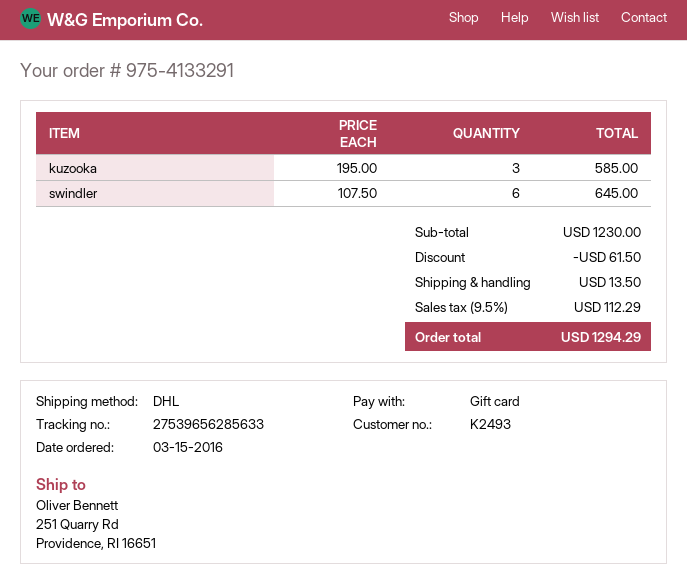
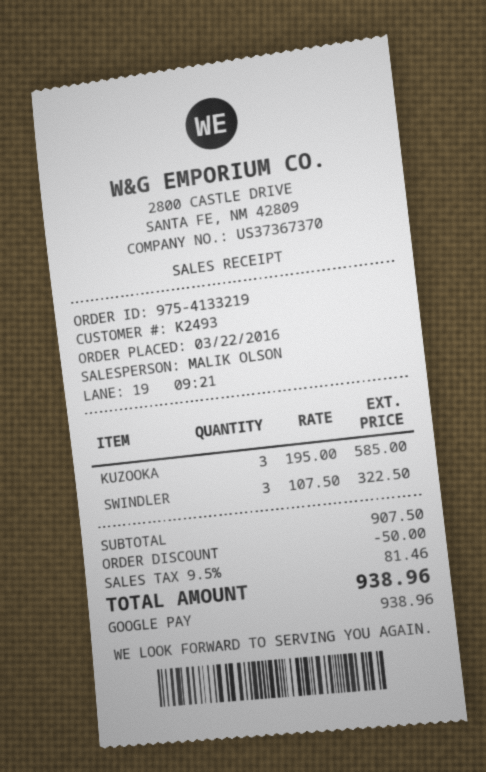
order number: 975-4133291 -> 975-4133219
order date: 2016-03-15 -> 2016-03-22
payment method: gift card -> Google Pay
swindler: 6 x 107.50 = 645.00 -> 3 x 107.50 = 322.50
subtotal: 1230.00 -> 907.50
discount: 61.50 -> 50.00
shipping: 13.50 -> none
tax: 9.5% = 112.29 -> 9.5% = 81.46
total: 1294.29 -> 938.96

